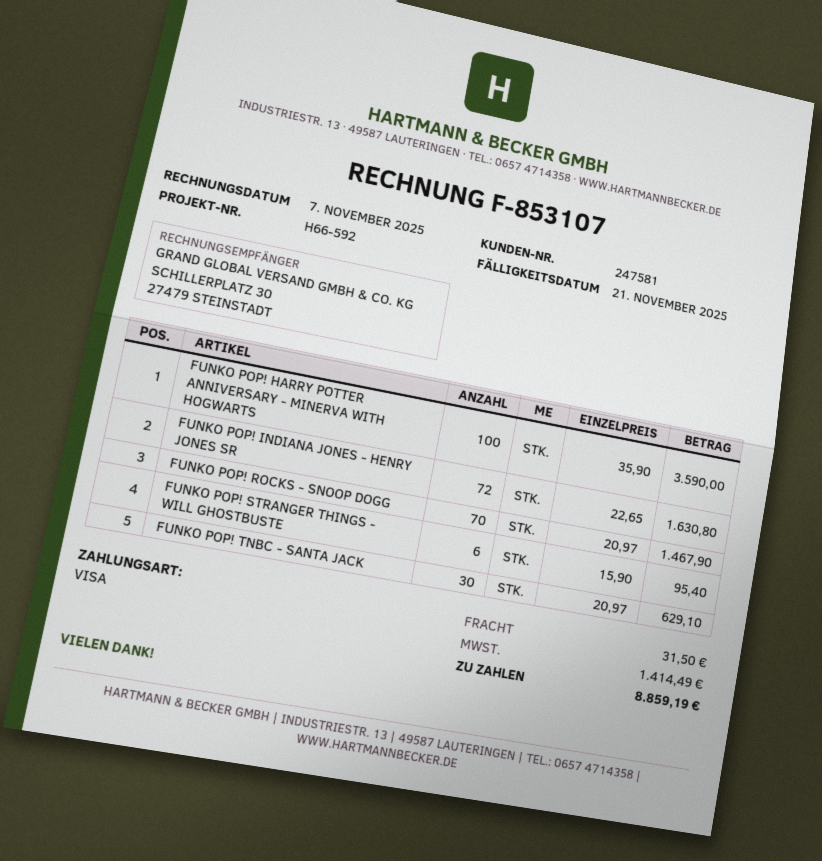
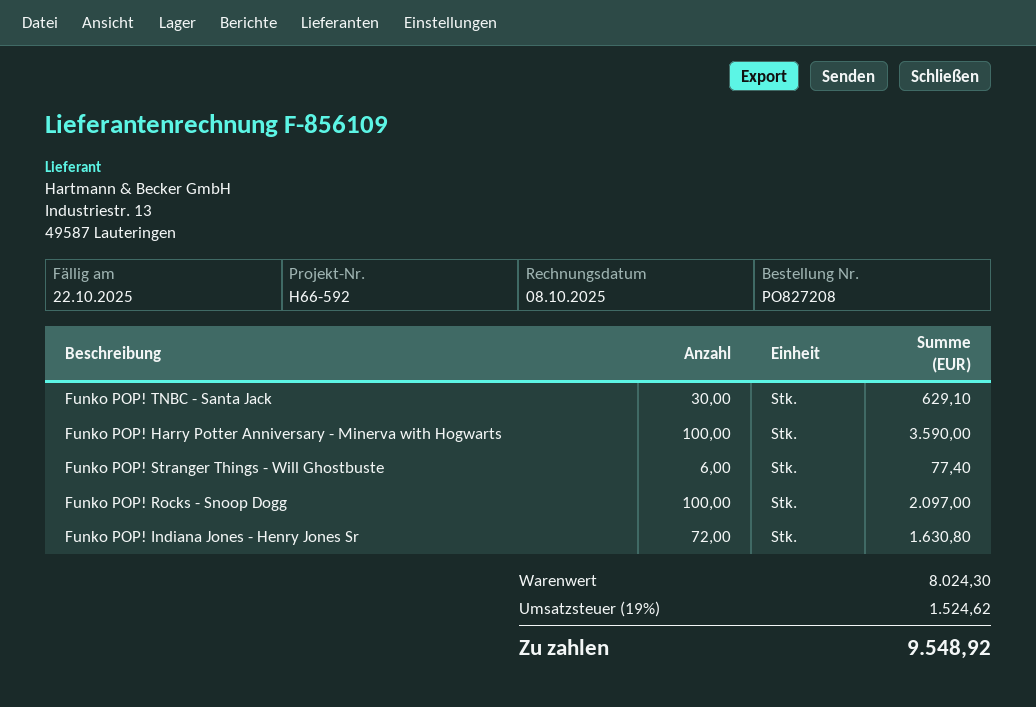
invoice number: F-853107 -> F-856109
invoice date: 2025-11-07 -> 2025-10-08
due date: 2025-11-21 -> 2025-10-22
FUNKO POP! ROCKS - SNOOP DOGG: 70 for 1467.90 -> 100 for 2097.00
FUNKO POP! STRANGER THINGS - WILL GHOSTBUSTE: 6 for 95.40 -> 6 for 77.40
shipping: 31.50 -> none
tax: 1414.49 -> 1524.62
total: 8859.19 -> 9548.92

